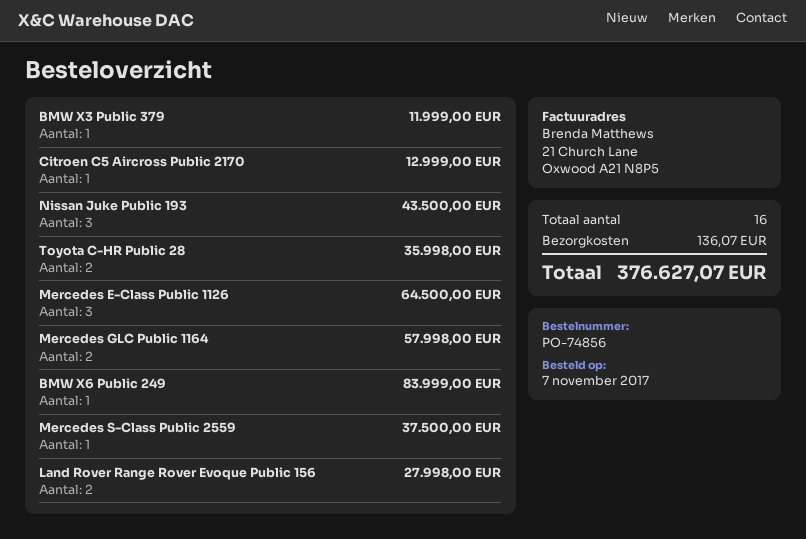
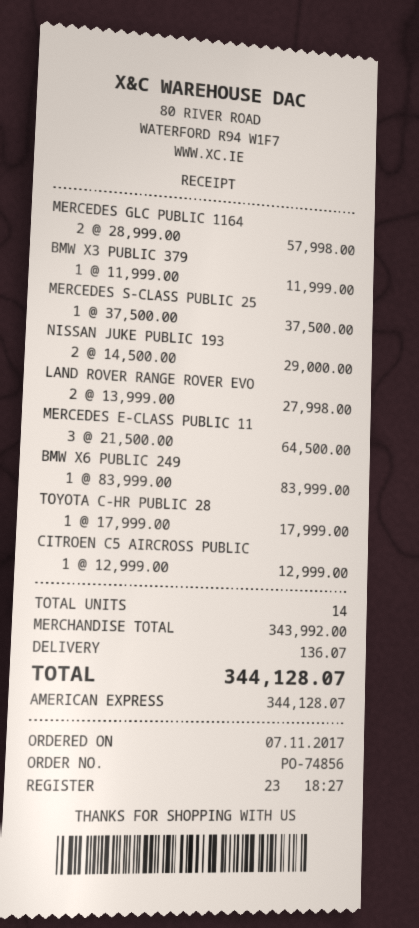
Nissan Juke Public 193: 3 for 43500.00 -> 2 for 29000.00
Toyota C-HR Public 28: 2 for 35998.00 -> 1 for 17999.00
total quantity: 16 -> 14
total: 376627.07 -> 344128.07

